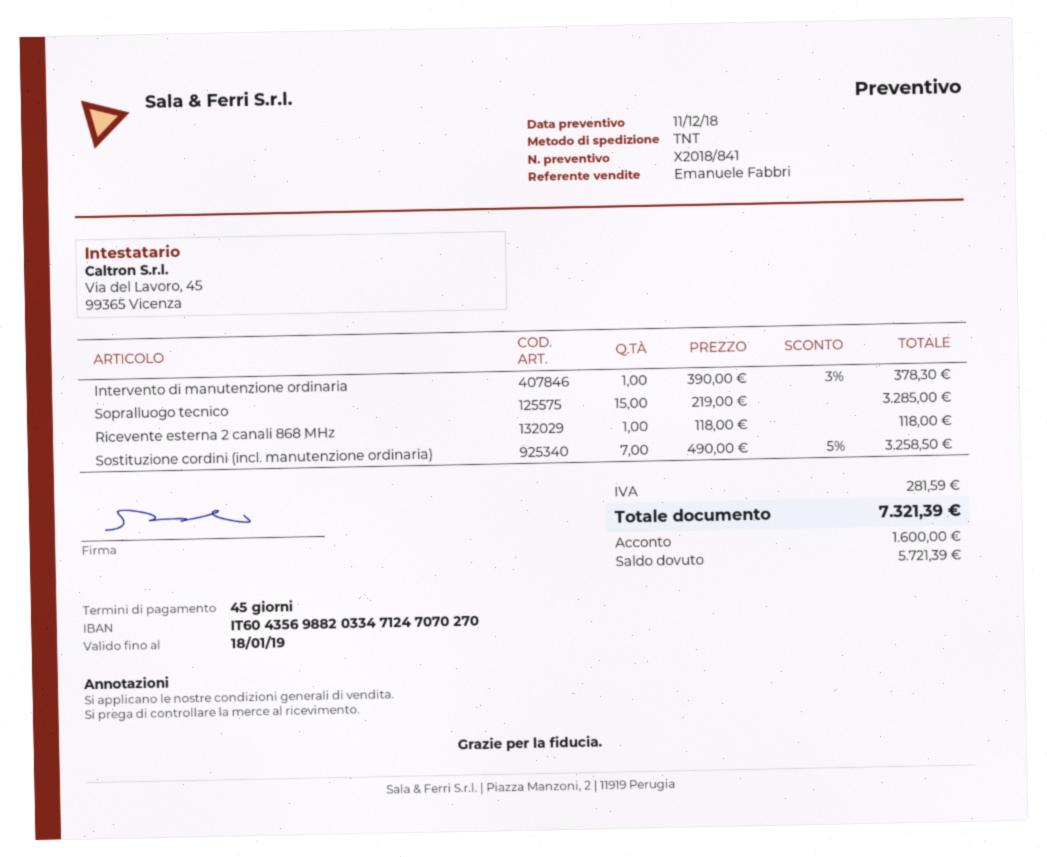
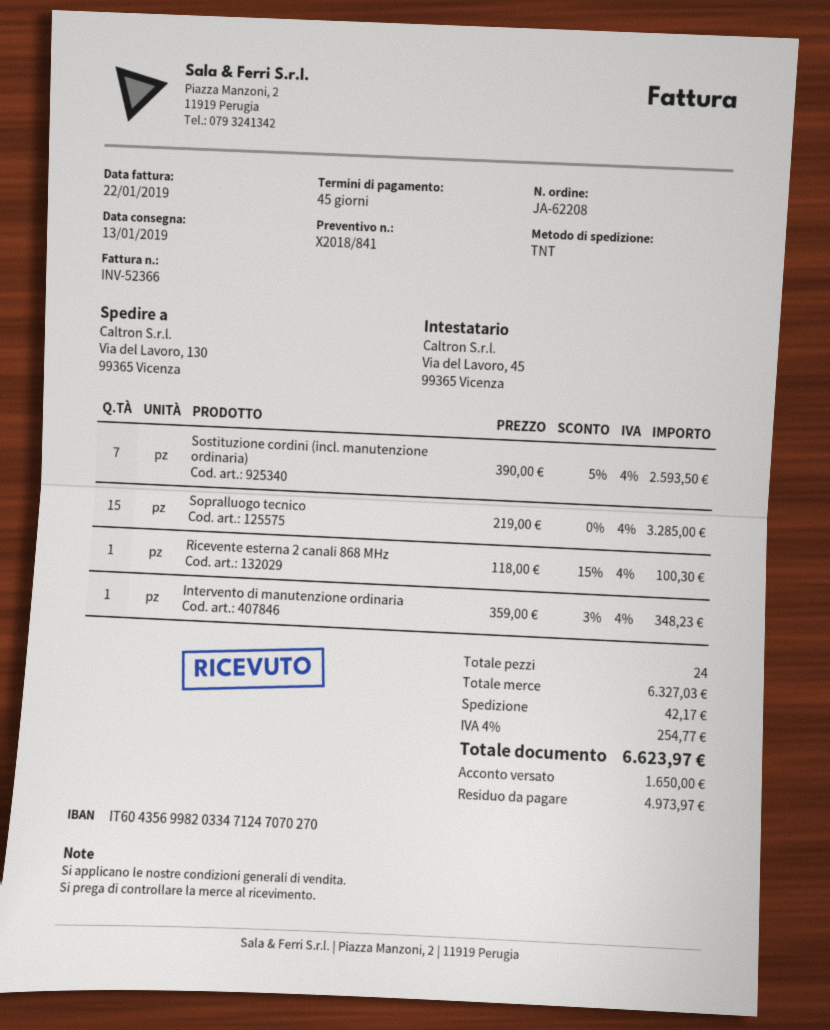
bank account: IT6043569882033471247070270 -> IT6043569982033471247070270
Intervento di manutenzione ordinaria: 1 x 390.00 - 3% = 378.30 -> 1 x 359.00 - 3% = 348.23
Ricevente esterna 2 canali 868 MHz: 1 x 118.00 = 118.00 -> 1 x 118.00 - 15% = 100.30
Sostituzione cordini (incl. manutenzione ordinaria): 7 x 490.00 - 5% = 3258.50 -> 7 x 390.00 - 5% = 2593.50
shipping: none -> 42.17
tax: 281.59 -> 254.77
total: 7321.39 -> 6623.97
deposit: 1600.00 -> 1650.00
balance: 5721.39 -> 4973.97

